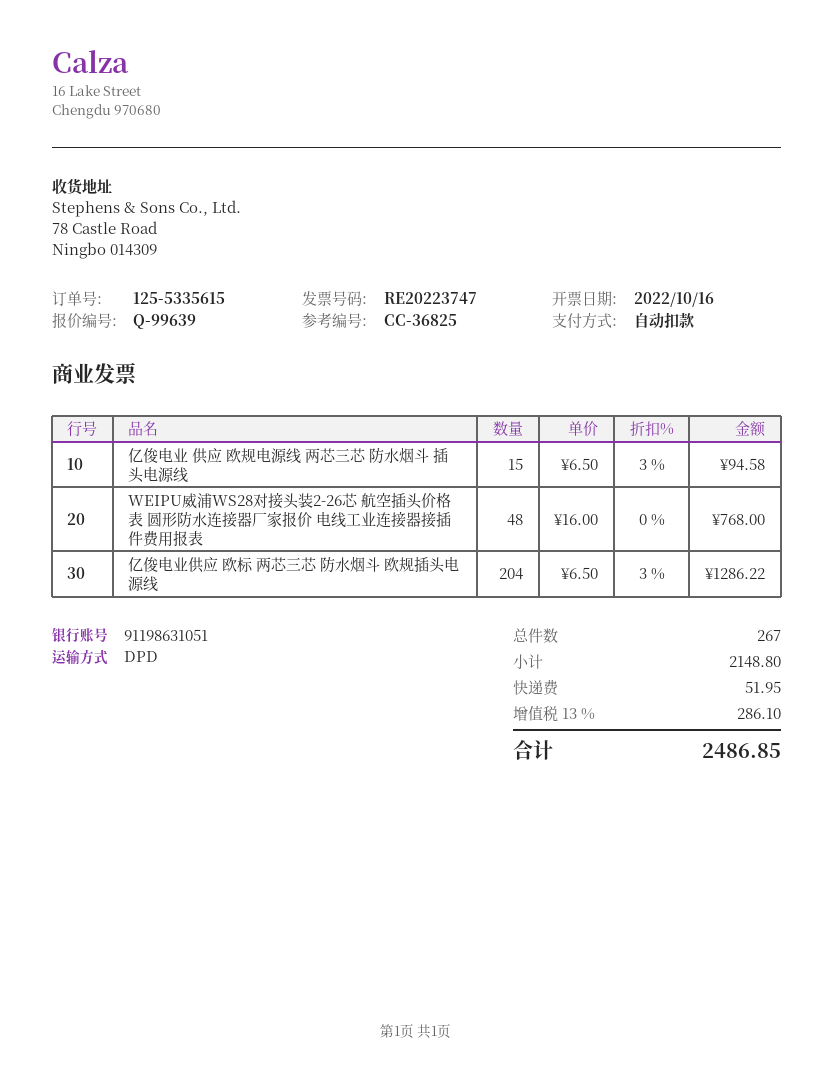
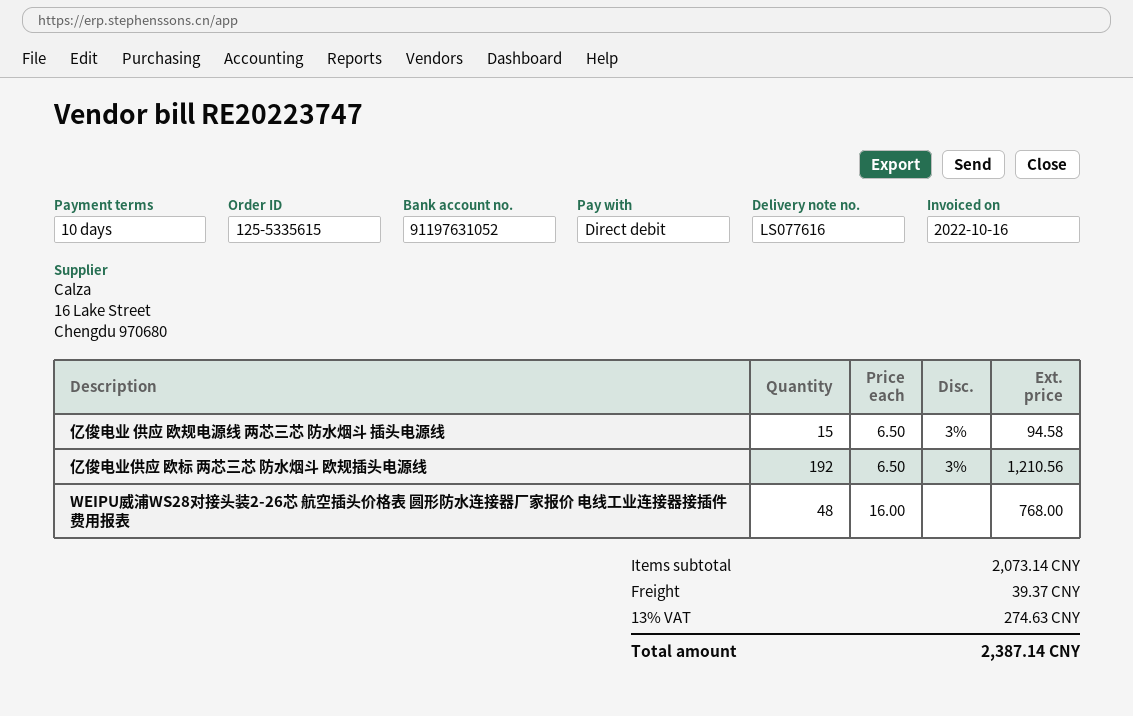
bank account: 91198631051 -> 91197631052
亿俊电业供应 欧标 两芯三芯 防水烟斗 欧规插头电源线: 204 x 6.50 - 3% = 1286.22 -> 192 x 6.50 - 3% = 1210.56
subtotal: 2148.80 -> 2073.14
shipping: 51.95 -> 39.37
tax: 13% = 286.10 -> 13% = 274.63
total: 2486.85 -> 2387.14

